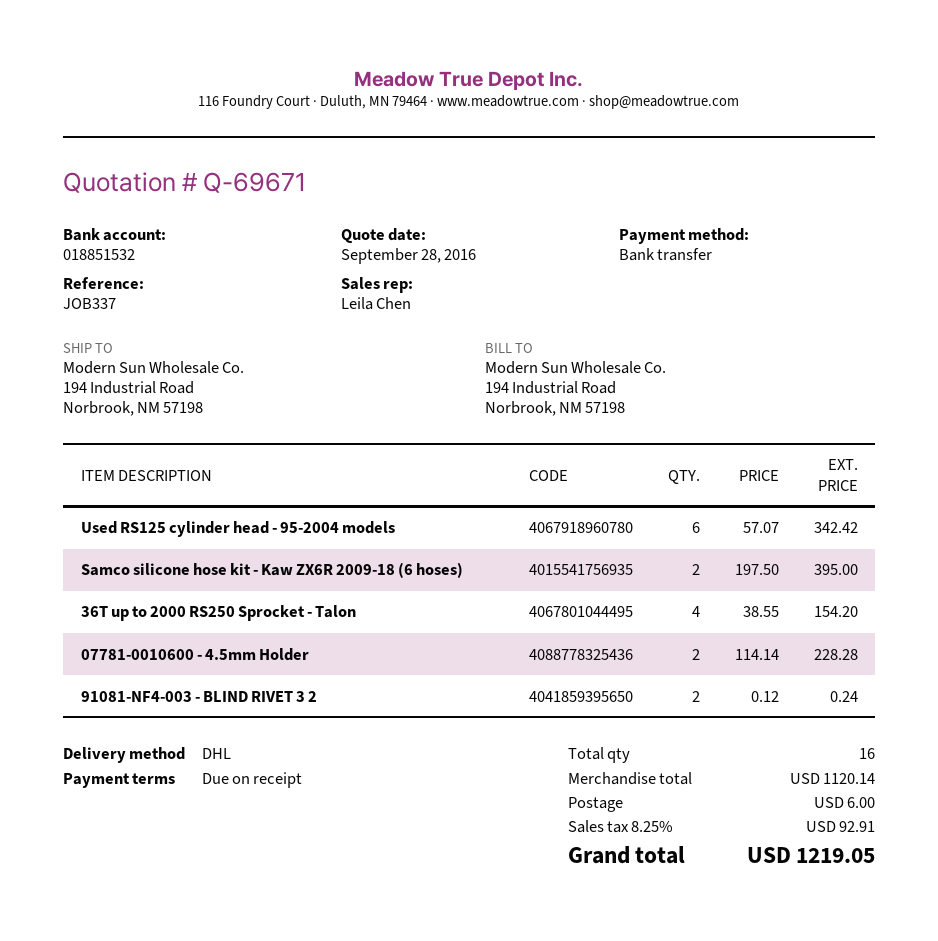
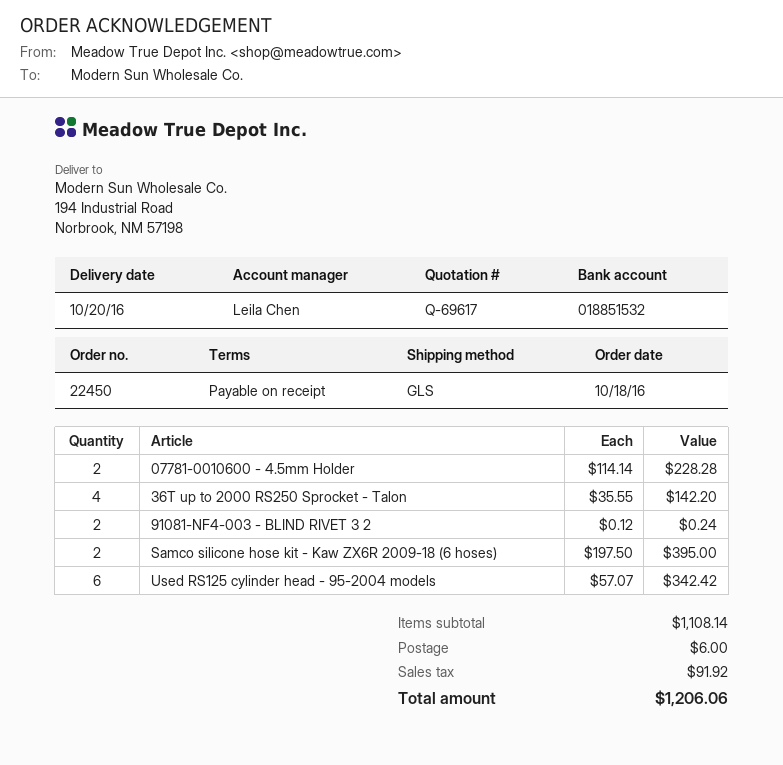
quote number: Q-69671 -> Q-69617
shipping method: DHL -> GLS
36T up to 2000 RS250 Sprocket - Talon: 4 x 38.55 = 154.20 -> 4 x 35.55 = 142.20
subtotal: 1120.14 -> 1108.14
tax: 92.91 -> 91.92
total: 1219.05 -> 1206.06

